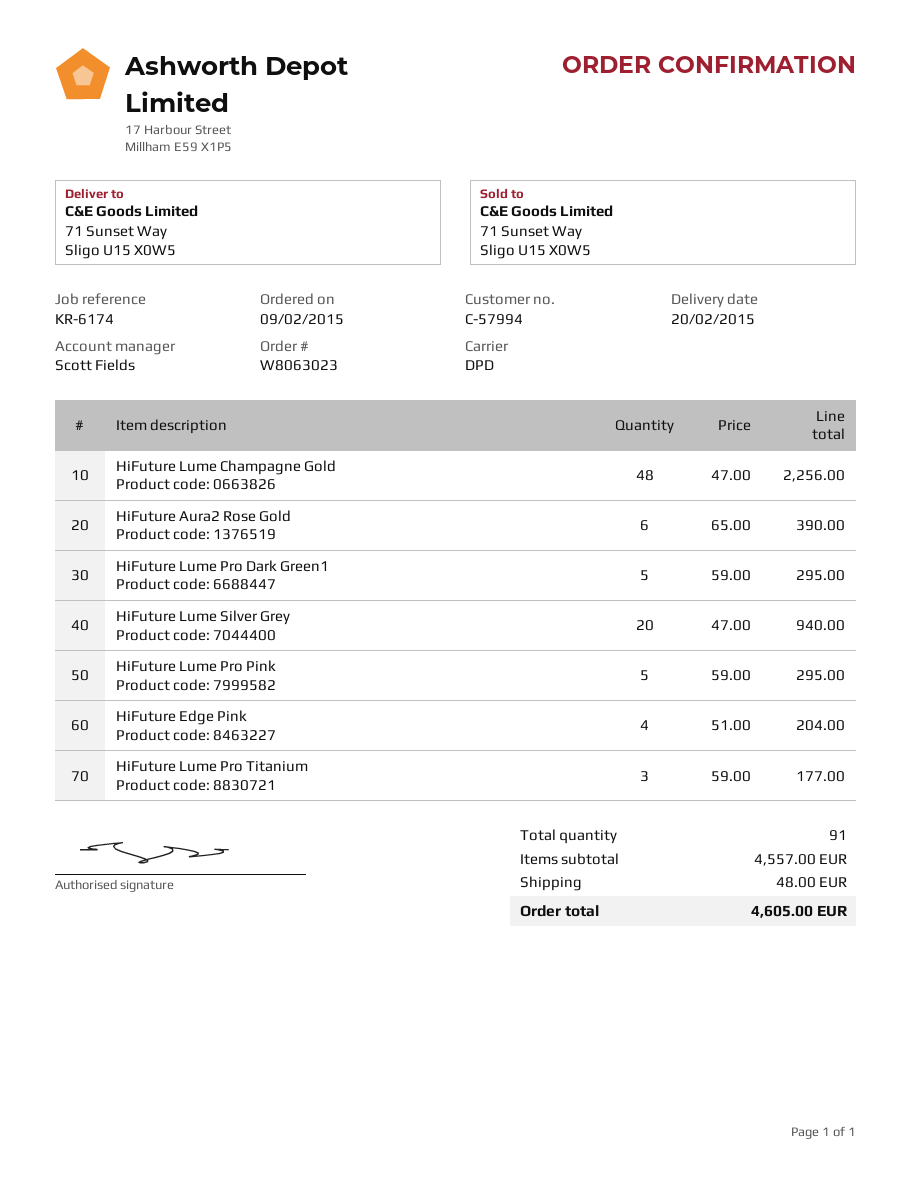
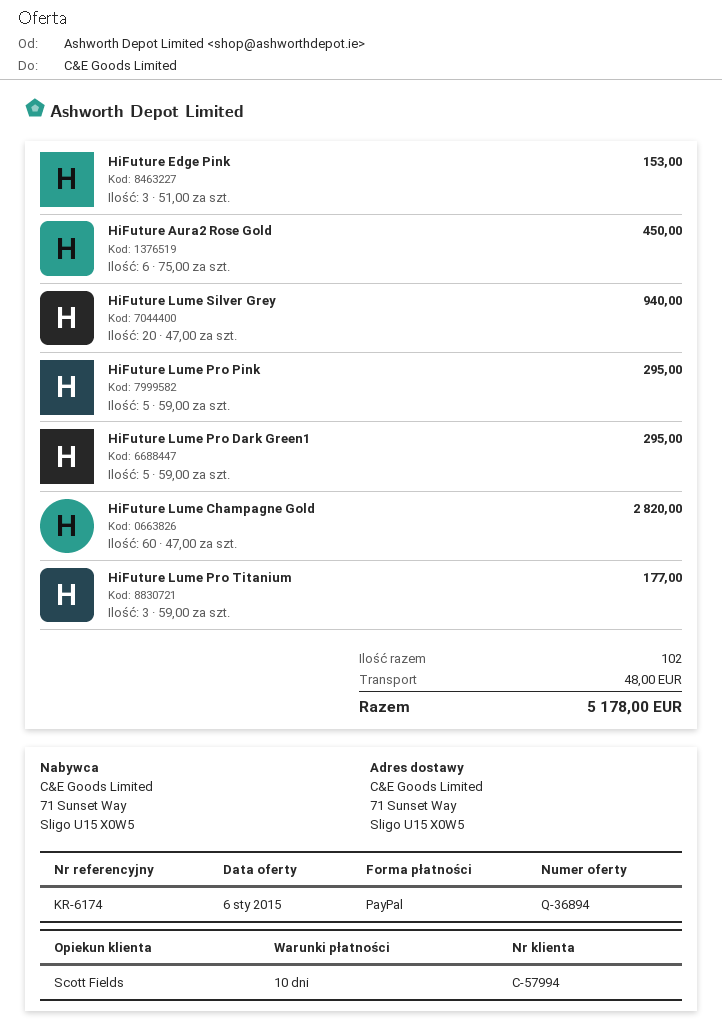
HiFuture Lume Champagne Gold: 48 x 47.00 = 2256.00 -> 60 x 47.00 = 2820.00
HiFuture Aura2 Rose Gold: 6 x 65.00 = 390.00 -> 6 x 75.00 = 450.00
HiFuture Edge Pink: 4 x 51.00 = 204.00 -> 3 x 51.00 = 153.00
total quantity: 91 -> 102
total: 4605.00 -> 5178.00

